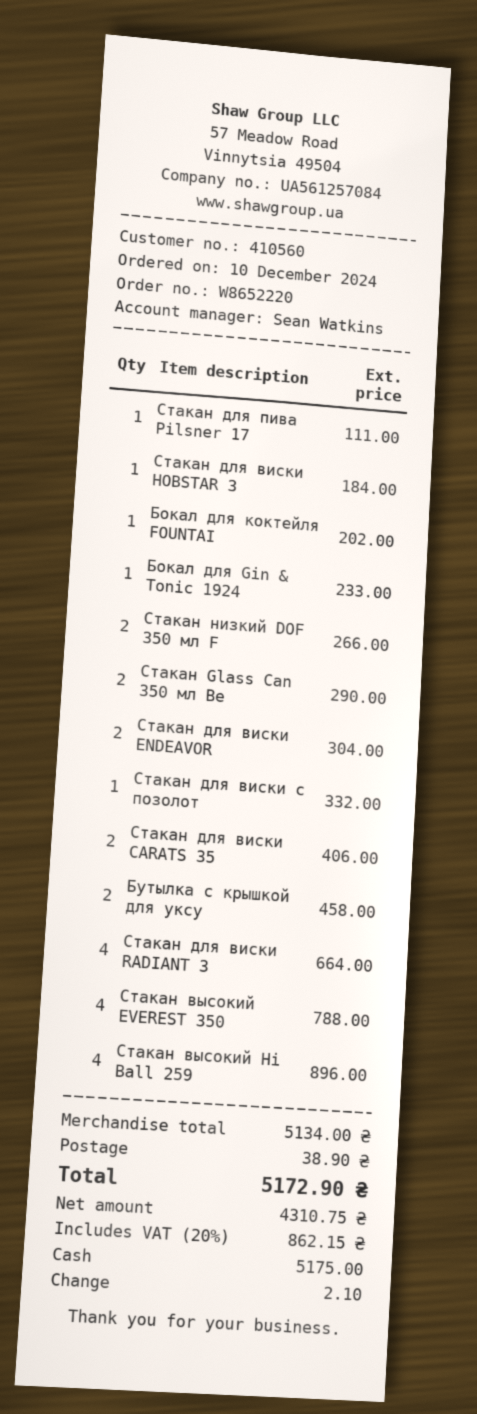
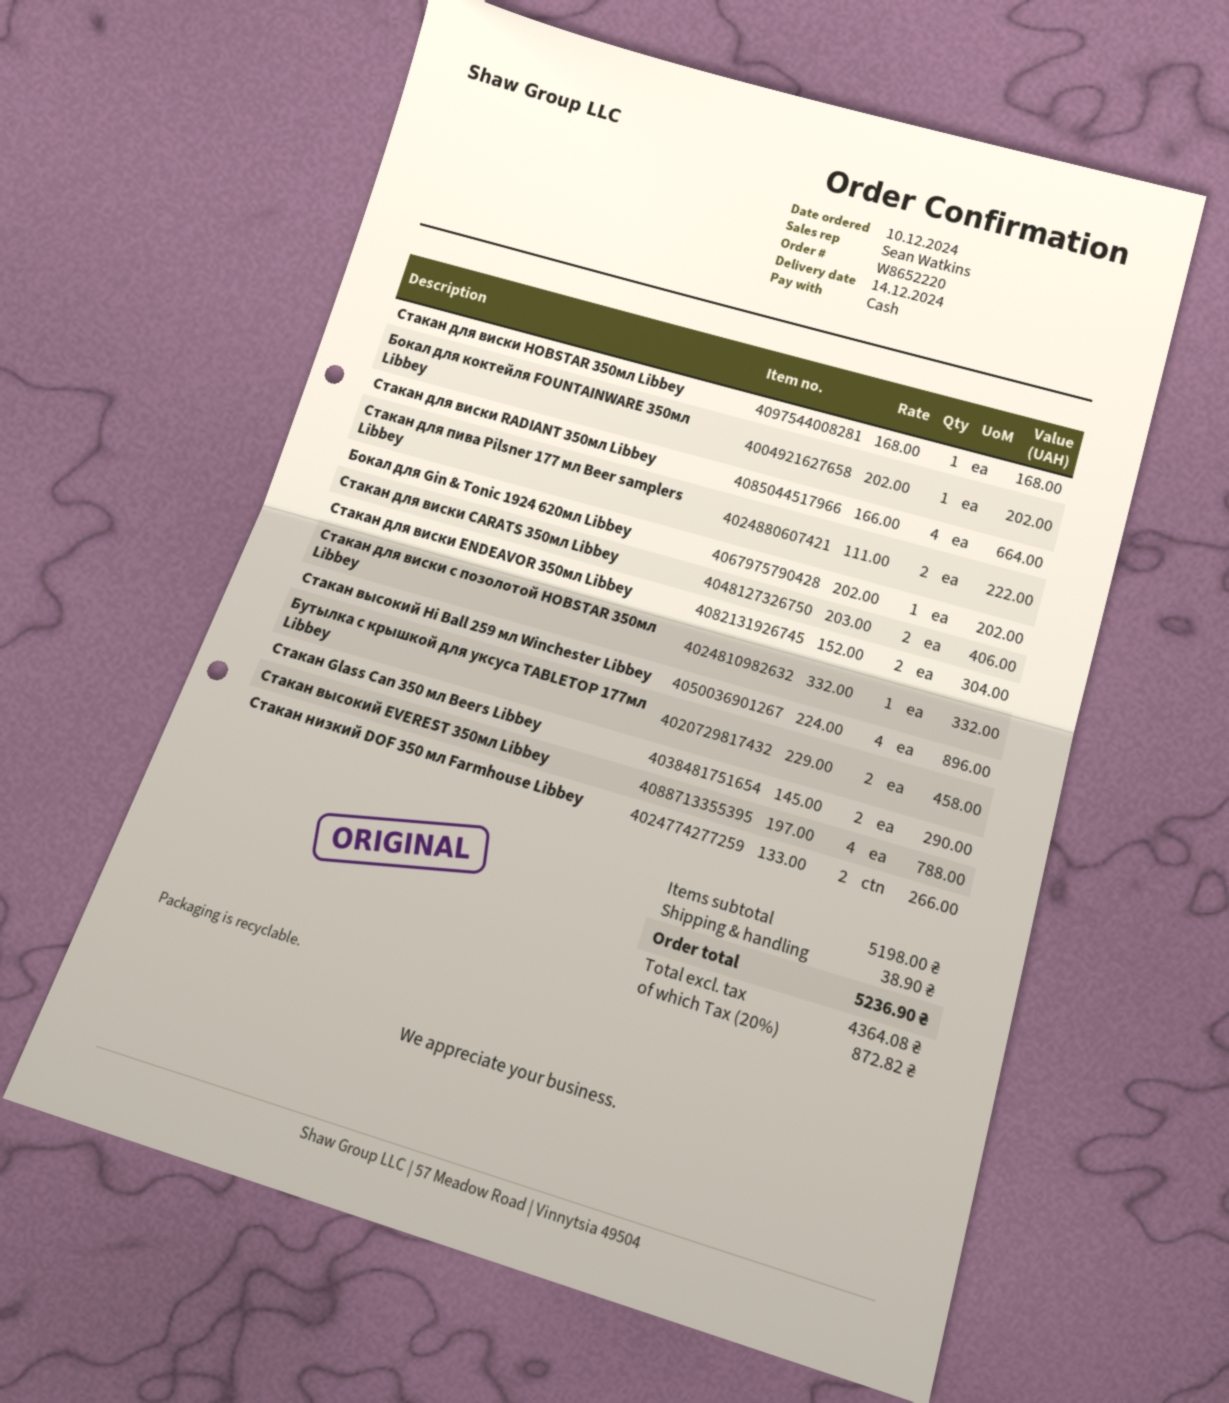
Стакан для пива Pilsner 17: 1 for 111.00 -> 2 for 222.00
Стакан для виски HOBSTAR 3: 1 for 184.00 -> 1 for 168.00
Бокал для Gin & Tonic 1924: 1 for 233.00 -> 1 for 202.00
subtotal: 5134.00 -> 5198.00
net: 4310.75 -> 4364.08
tax: 20% = 862.15 -> 20% = 872.82
total: 5172.90 -> 5236.90

